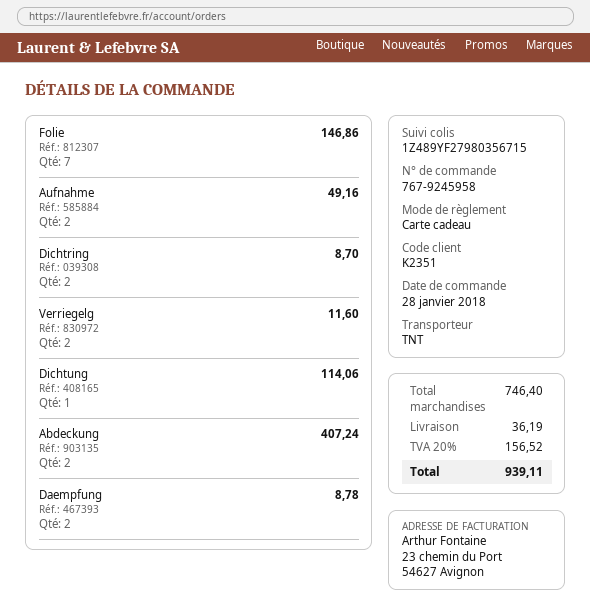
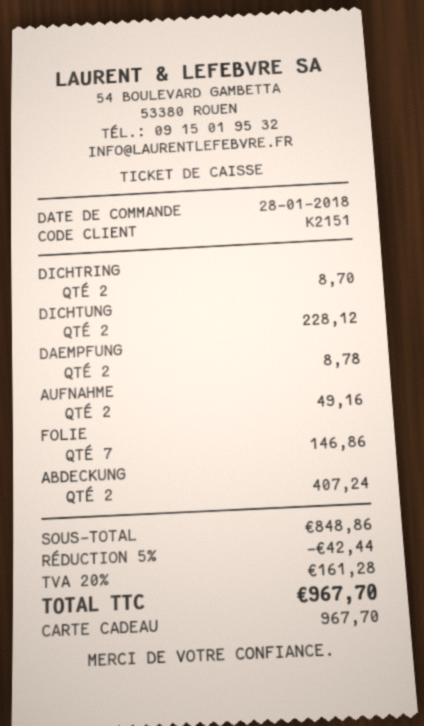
customer number: K2351 -> K2151
Verriegelg: 2 for 11.60 -> none
Dichtung: 1 for 114.06 -> 2 for 228.12
subtotal: 746.40 -> 848.86
discount: none -> 5% = 42.44
shipping: 36.19 -> none
tax: 20% = 156.52 -> 20% = 161.28
total: 939.11 -> 967.70

